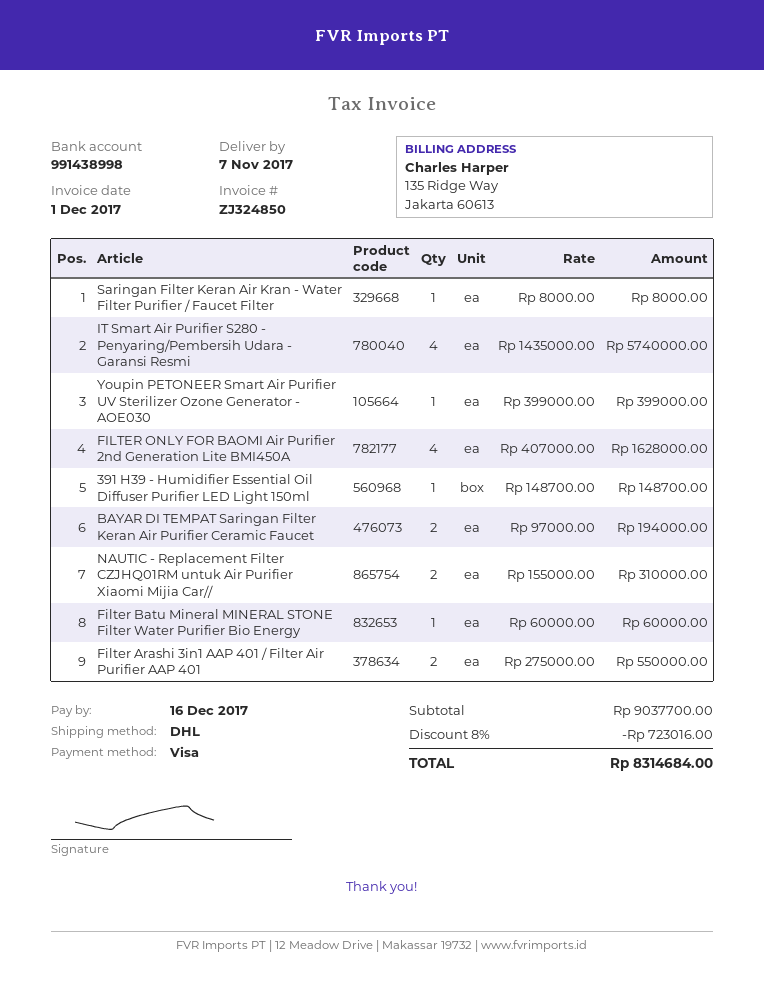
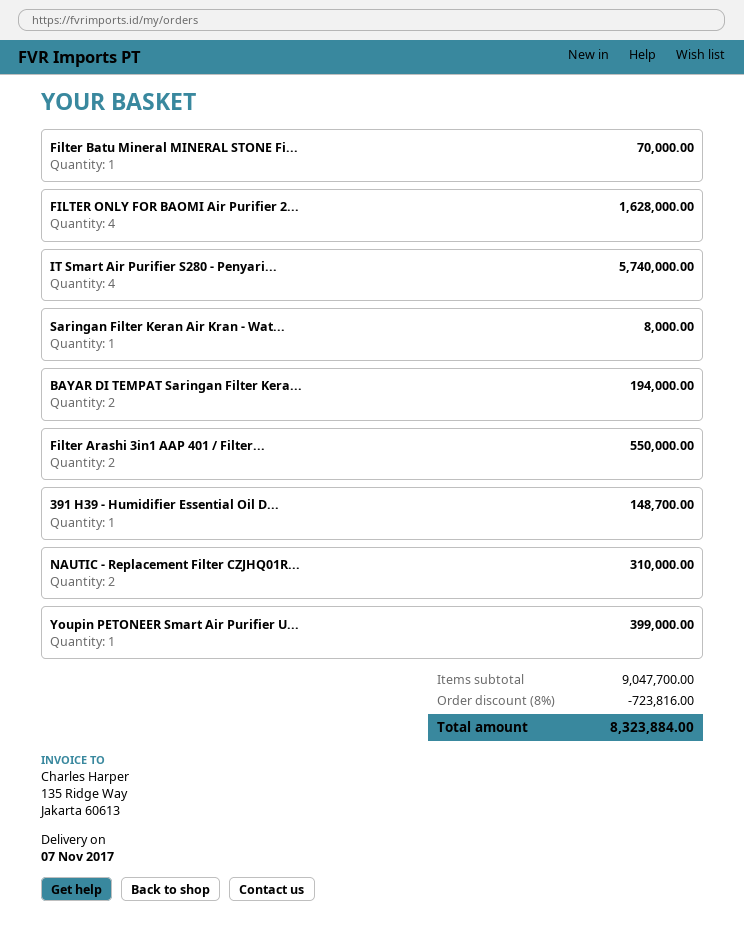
Filter Batu Mineral MINERAL STONE Filter Water Purifier Bio Energy: 1 for 60000.00 -> 1 for 70000.00
subtotal: 9037700.00 -> 9047700.00
discount: 8% = 723016.00 -> 8% = 723816.00
total: 8314684.00 -> 8323884.00

